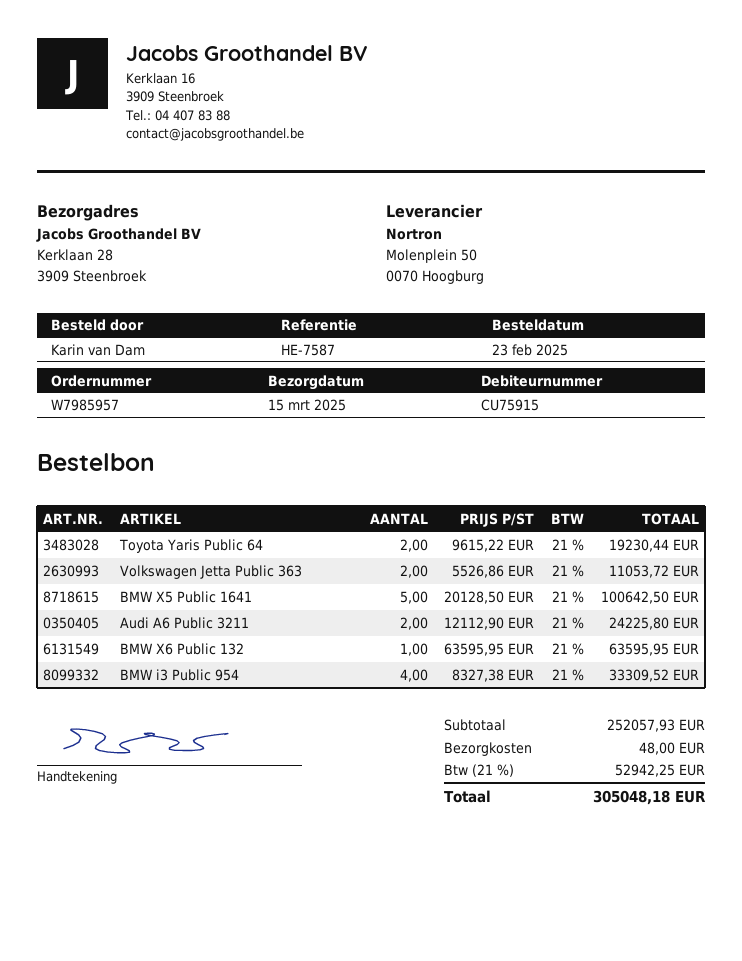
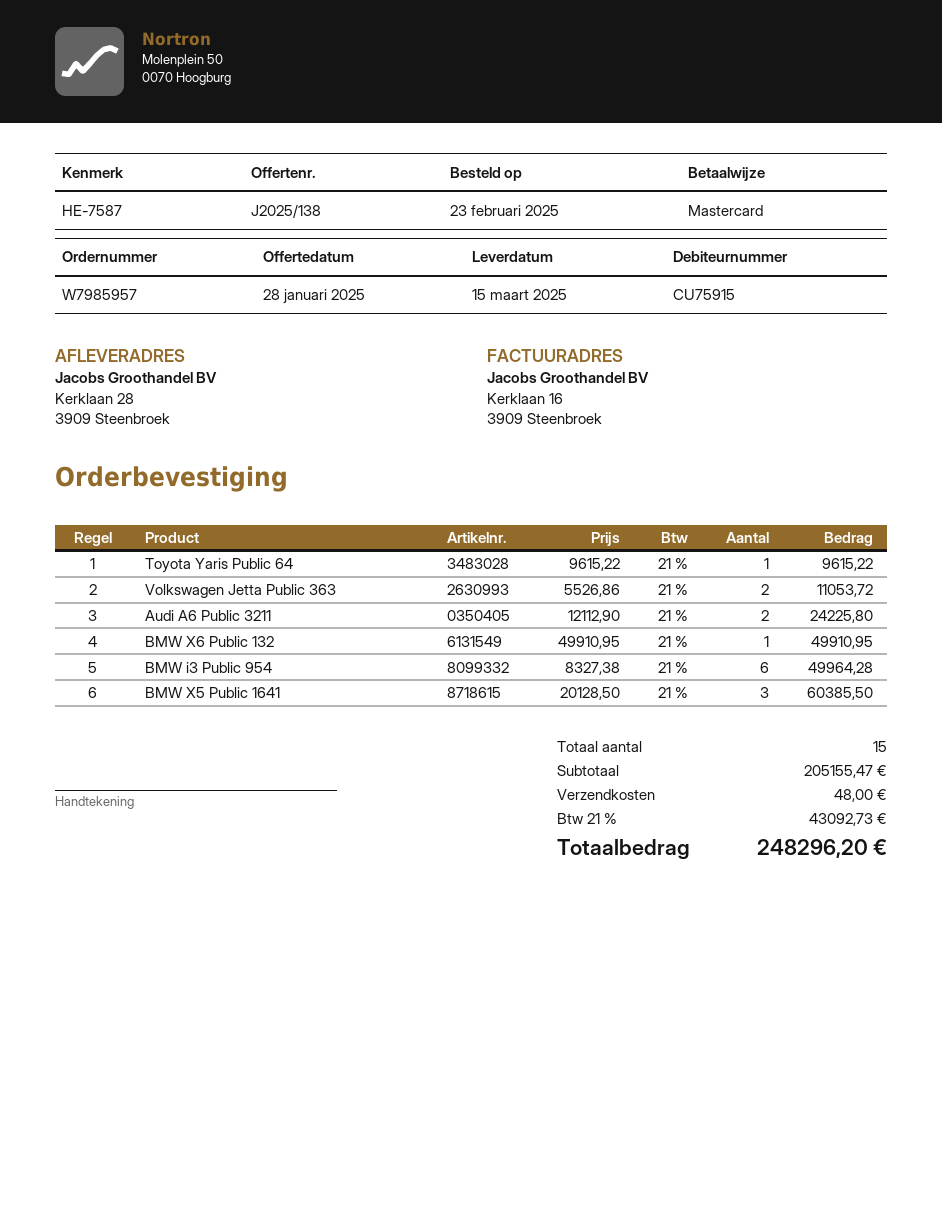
Toyota Yaris Public 64: 2 x 9615.22 = 19230.44 -> 1 x 9615.22 = 9615.22
BMW X5 Public 1641: 5 x 20128.50 = 100642.50 -> 3 x 20128.50 = 60385.50
BMW X6 Public 132: 1 x 63595.95 = 63595.95 -> 1 x 49910.95 = 49910.95
BMW i3 Public 954: 4 x 8327.38 = 33309.52 -> 6 x 8327.38 = 49964.28
subtotal: 252057.93 -> 205155.47
tax: 21% = 52942.25 -> 21% = 43092.73
total: 305048.18 -> 248296.20

